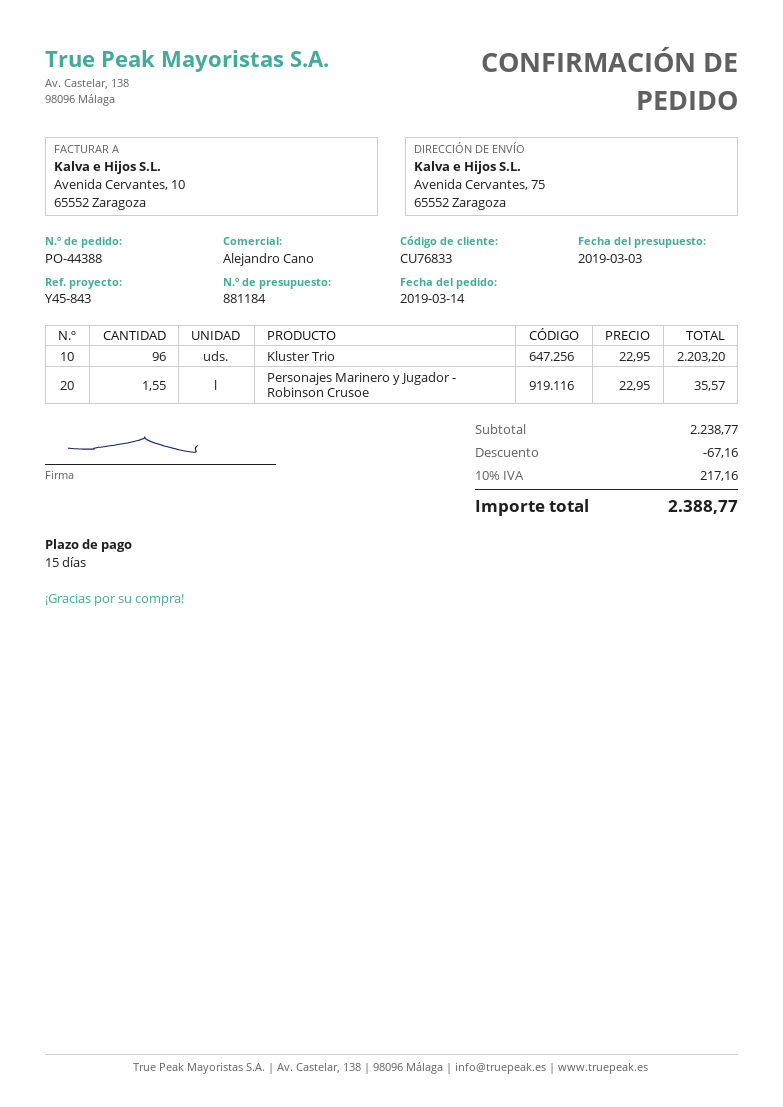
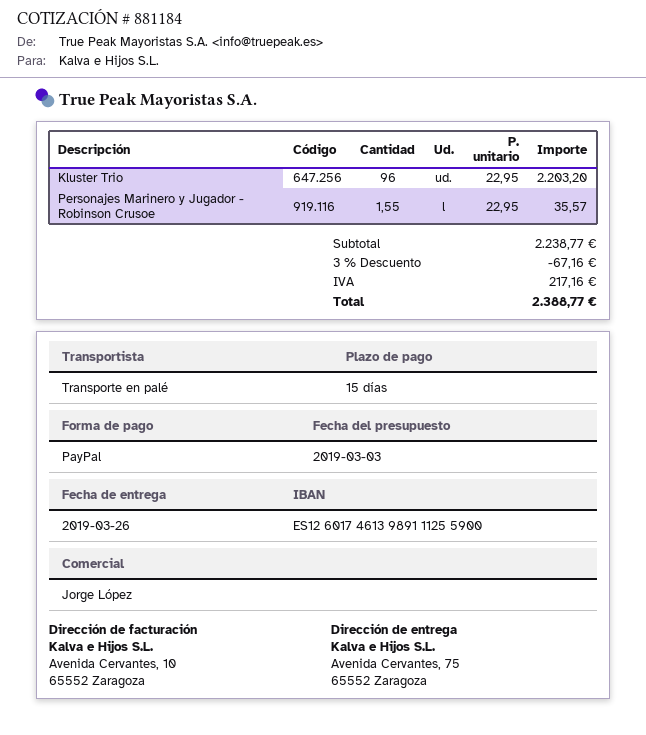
sales rep: Alejandro Cano -> Jorge López

